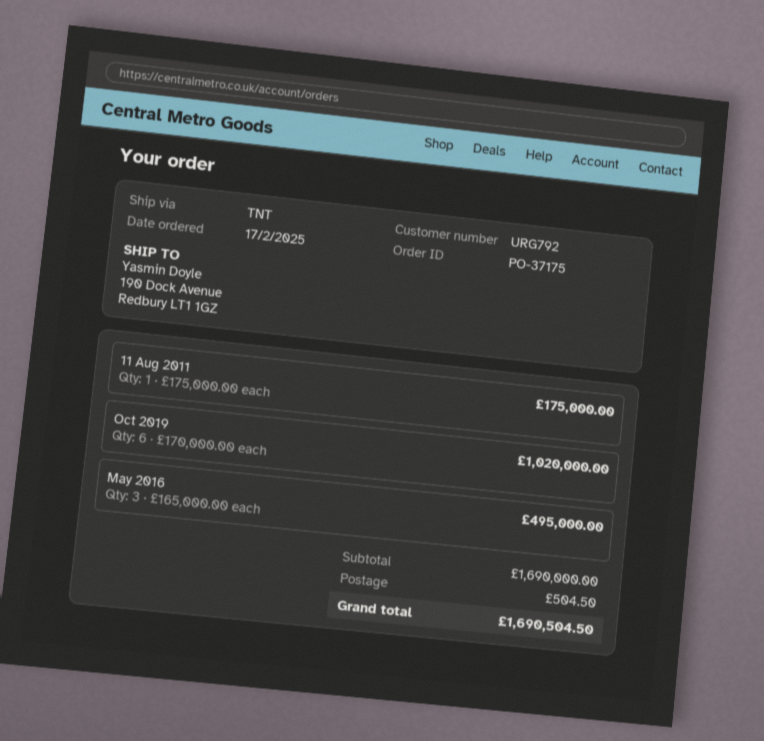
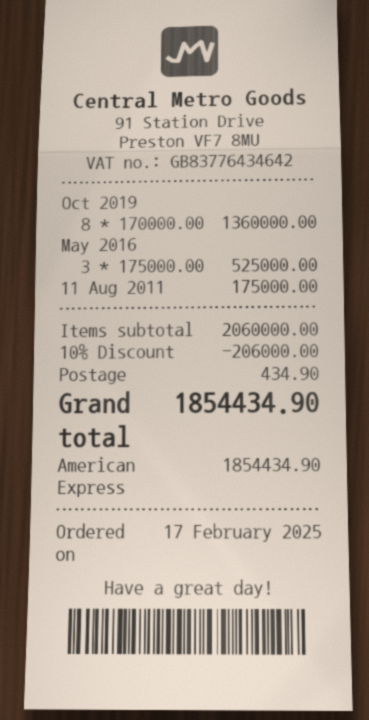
Oct 2019: 6 x 170000.00 = 1020000.00 -> 8 x 170000.00 = 1360000.00
May 2016: 3 x 165000.00 = 495000.00 -> 3 x 175000.00 = 525000.00
subtotal: 1690000.00 -> 2060000.00
discount: none -> 10% = 206000.00
shipping: 504.50 -> 434.90
total: 1690504.50 -> 1854434.90

